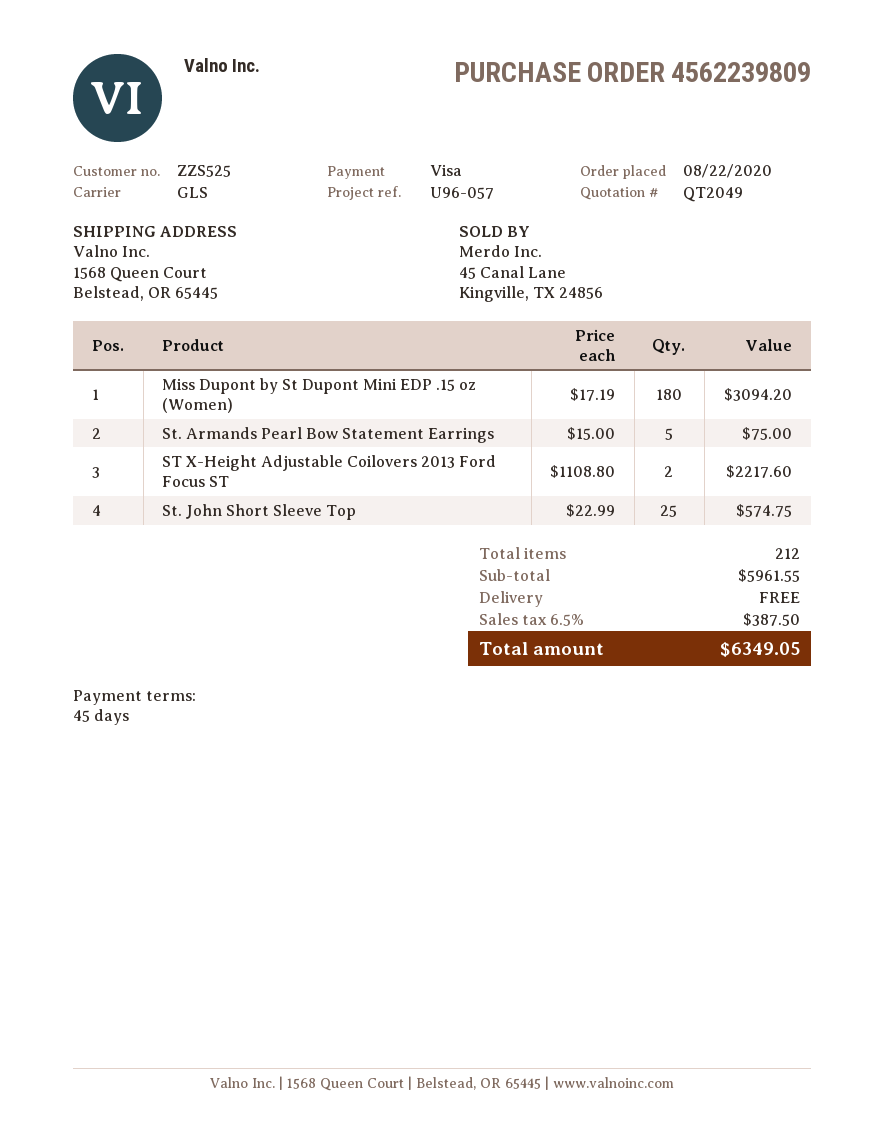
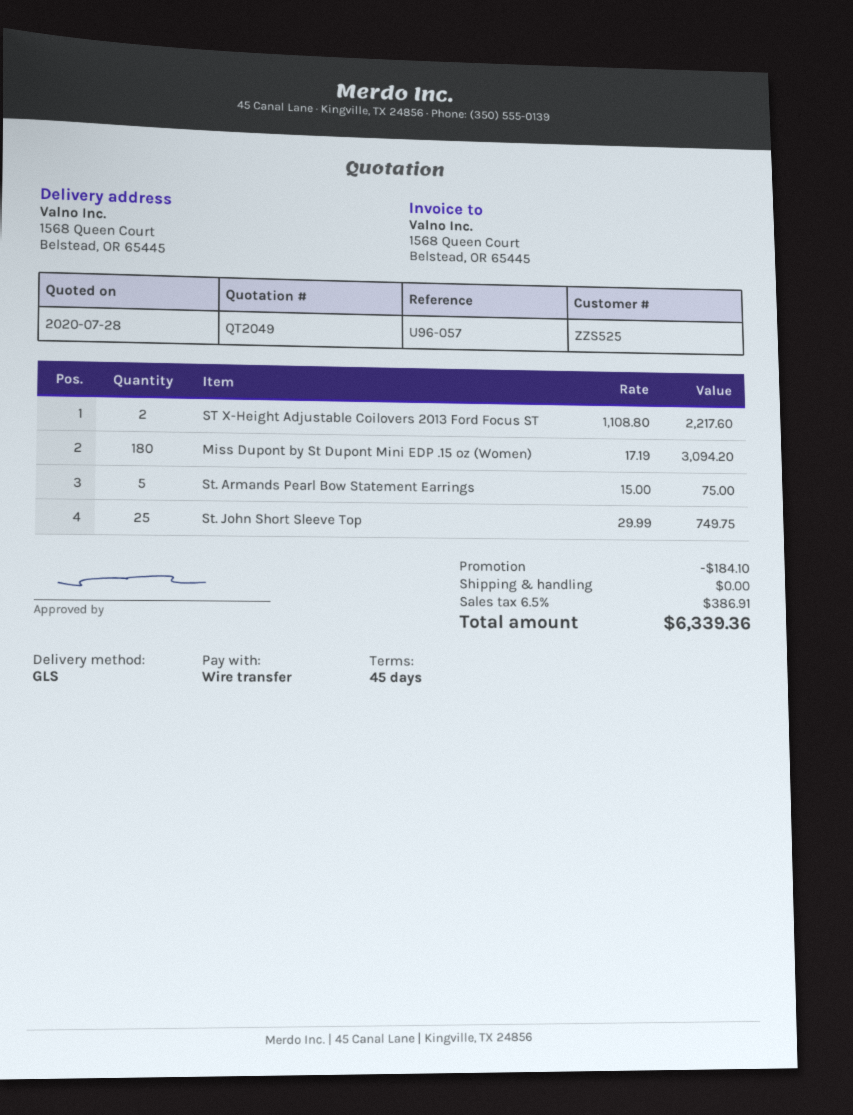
payment method: Visa -> bank transfer
St. John Short Sleeve Top: 25 x 22.99 = 574.75 -> 25 x 29.99 = 749.75
discount: none -> 184.10
tax: 6.5% = 387.50 -> 6.5% = 386.91
total: 6349.05 -> 6339.36

